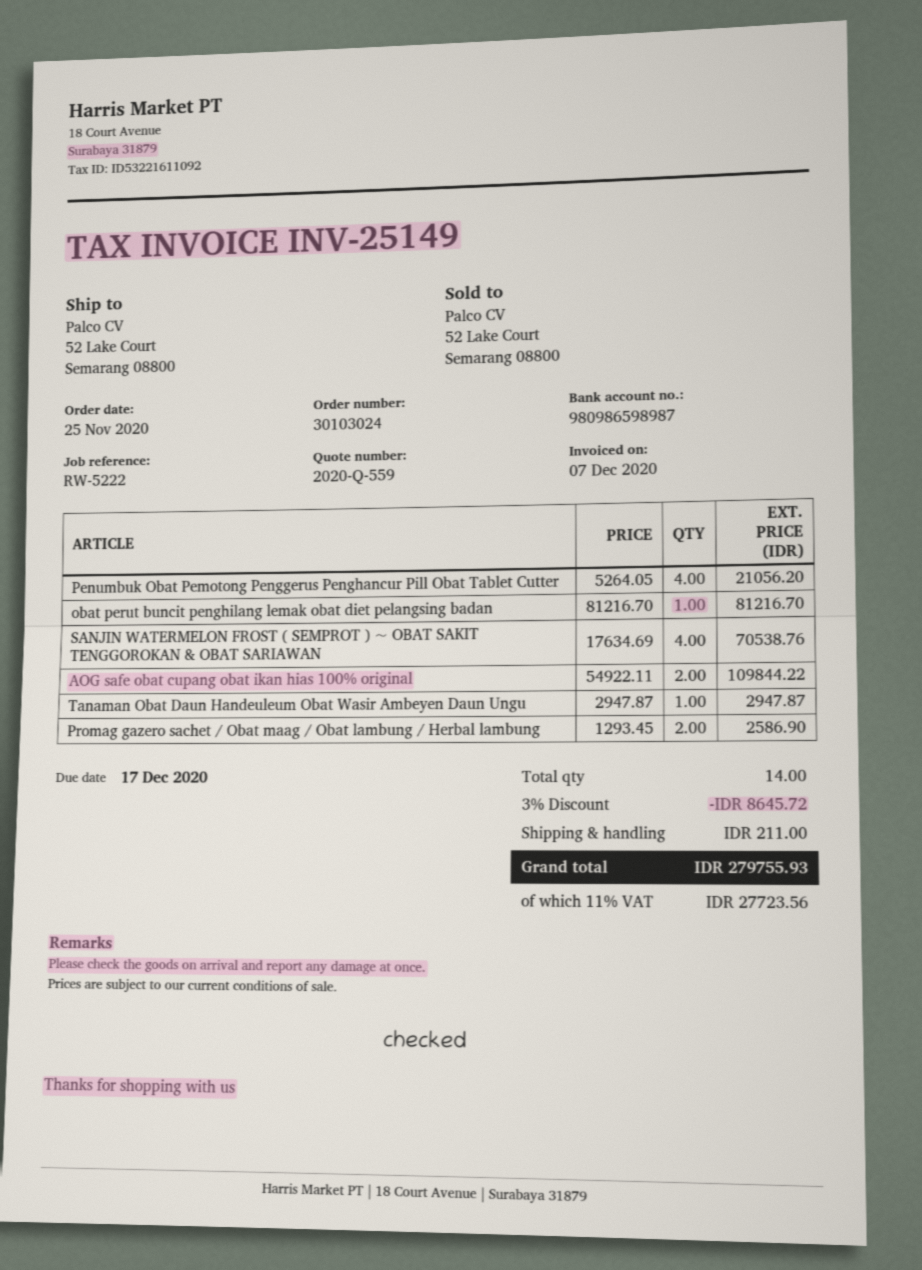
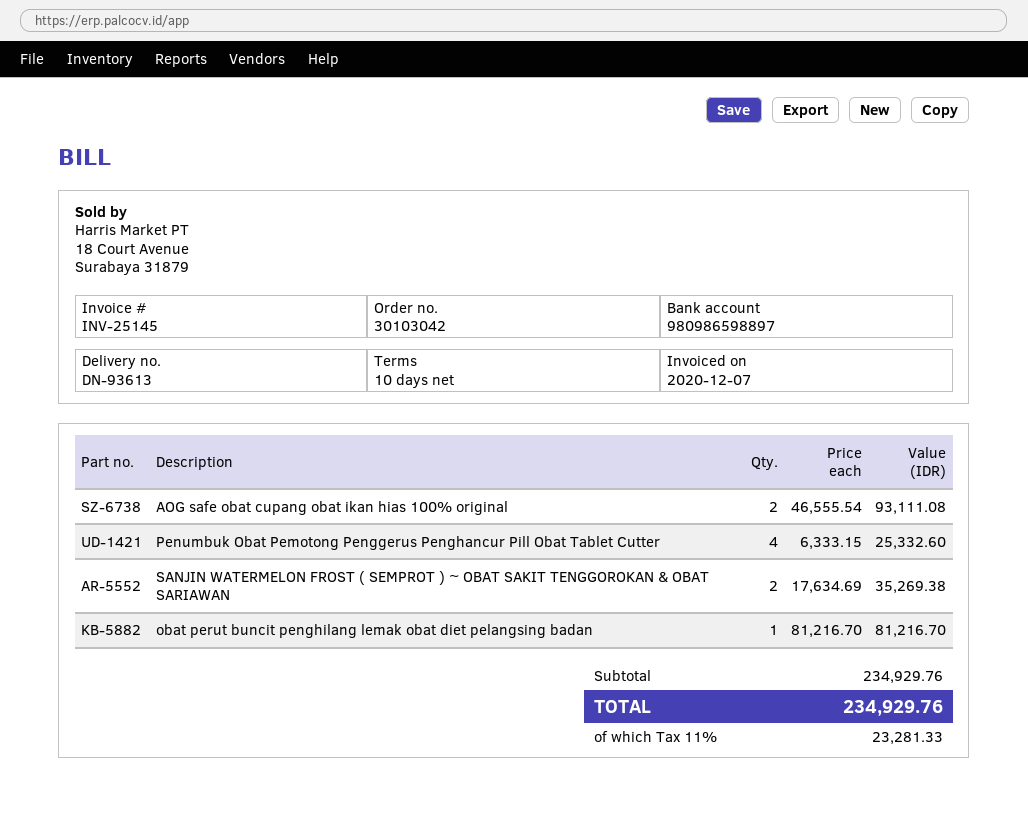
order number: 30103024 -> 30103042
invoice number: INV-25149 -> INV-25145
bank account: 980986598987 -> 980986598897
Penumbuk Obat Pemotong Penggerus Penghancur Pill Obat Tablet Cutter: 4 x 5264.05 = 21056.20 -> 4 x 6333.15 = 25332.60
SANJIN WATERMELON FROST ( SEMPROT ) ~ OBAT SAKIT TENGGOROKAN & OBAT SARIAWAN: 4 x 17634.69 = 70538.76 -> 2 x 17634.69 = 35269.38
AOG safe obat cupang obat ikan hias 100% original: 2 x 54922.11 = 109844.22 -> 2 x 46555.54 = 93111.08
Tanaman Obat Daun Handeuleum Obat Wasir Ambeyen Daun Ungu: 1 x 2947.87 = 2947.87 -> none
Promag gazero sachet / Obat maag / Obat lambung / Herbal lambung: 2 x 1293.45 = 2586.90 -> none
discount: 3% = 8645.72 -> none
shipping: 211.00 -> none
tax: 11% = 27723.56 -> 11% = 23281.33
total: 279755.93 -> 234929.76

